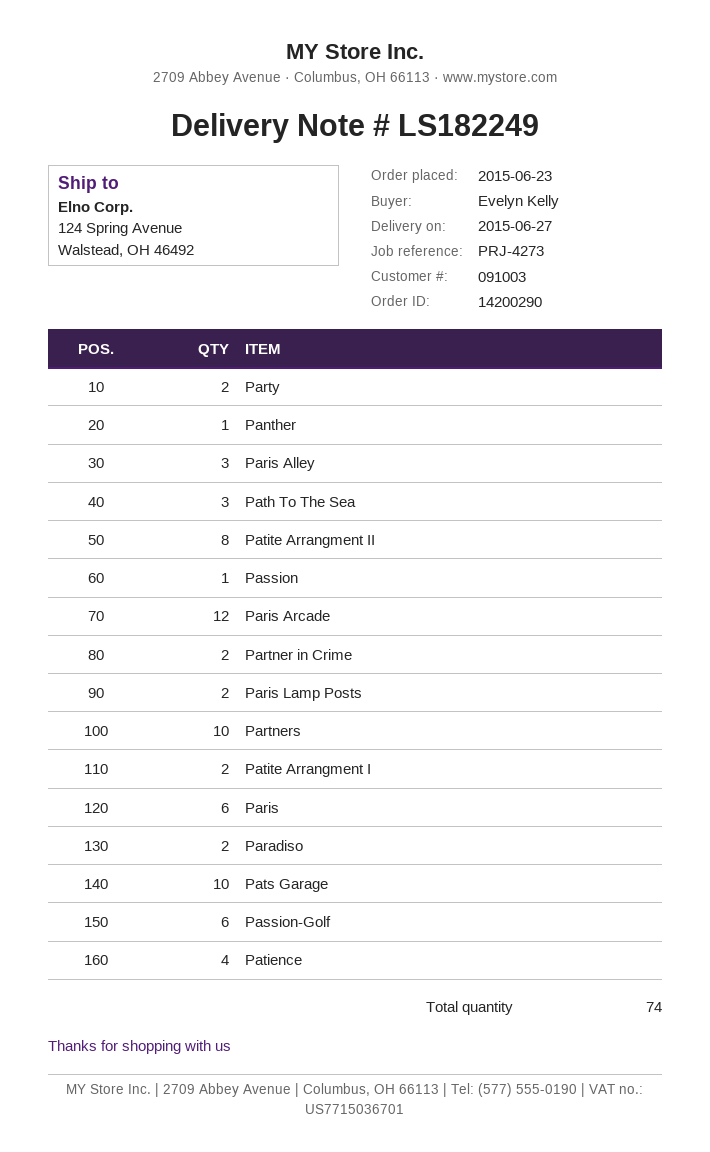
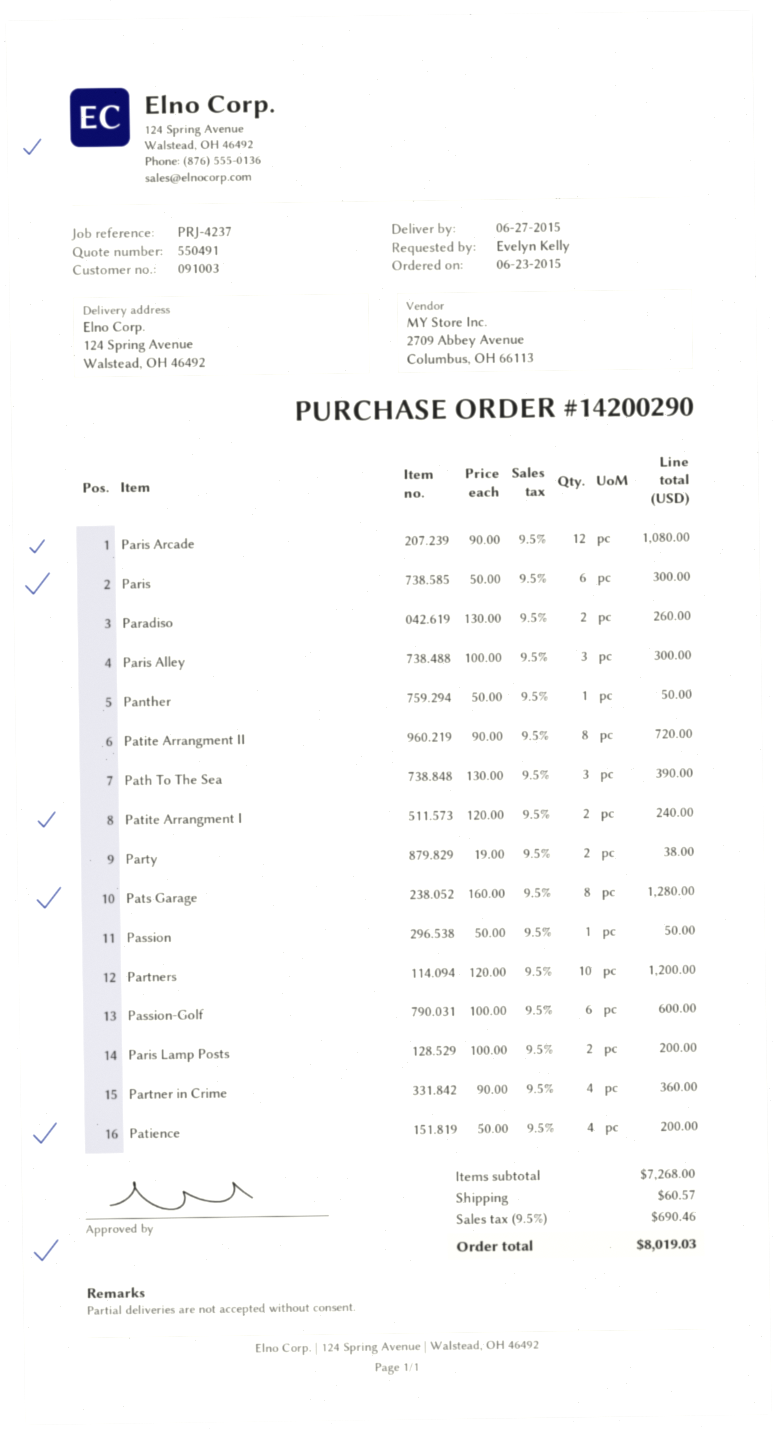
reference: PRJ-4273 -> PRJ-4237
Partner in Crime: 2 -> 4
Pats Garage: 10 -> 8

